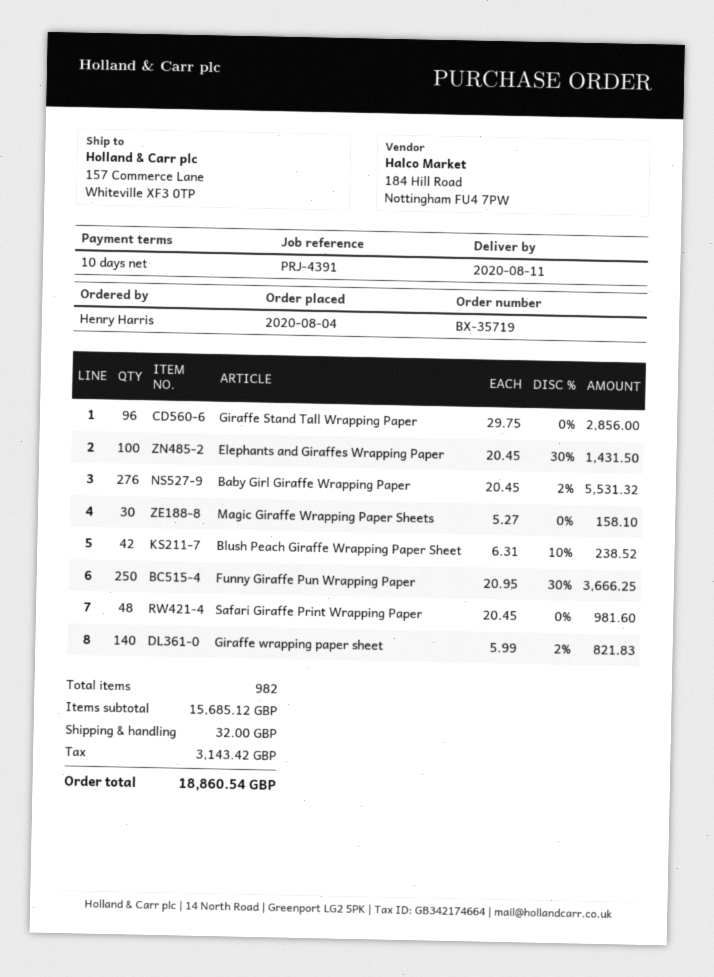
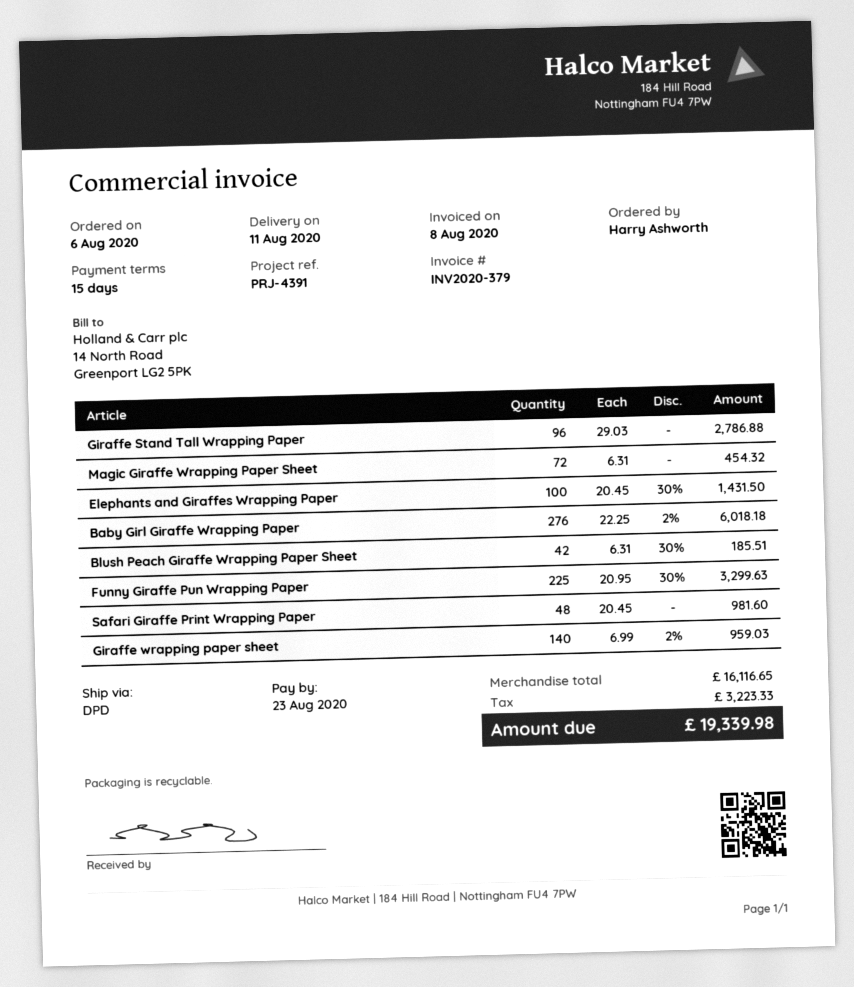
order date: 2020-08-04 -> 2020-08-06
payment terms: 10 days -> 15 days
ordered by: Henry Harris -> Harry Ashworth
Giraffe Stand Tall Wrapping Paper: 96 x 29.75 = 2856.00 -> 96 x 29.03 = 2786.88
Baby Girl Giraffe Wrapping Paper: 276 x 20.45 - 2% = 5531.32 -> 276 x 22.25 - 2% = 6018.18
Magic Giraffe Wrapping Paper Sheets: 30 x 5.27 = 158.10 -> none
Blush Peach Giraffe Wrapping Paper Sheet: 42 x 6.31 - 10% = 238.52 -> 42 x 6.31 - 30% = 185.51
Funny Giraffe Pun Wrapping Paper: 250 x 20.95 - 30% = 3666.25 -> 225 x 20.95 - 30% = 3299.63
Giraffe wrapping paper sheet: 140 x 5.99 - 2% = 821.83 -> 140 x 6.99 - 2% = 959.03
Magic Giraffe Wrapping Paper Sheet: none -> 72 x 6.31 = 454.32
subtotal: 15685.12 -> 16116.65
shipping: 32.00 -> none
tax: 3143.42 -> 3223.33
total: 18860.54 -> 19339.98

